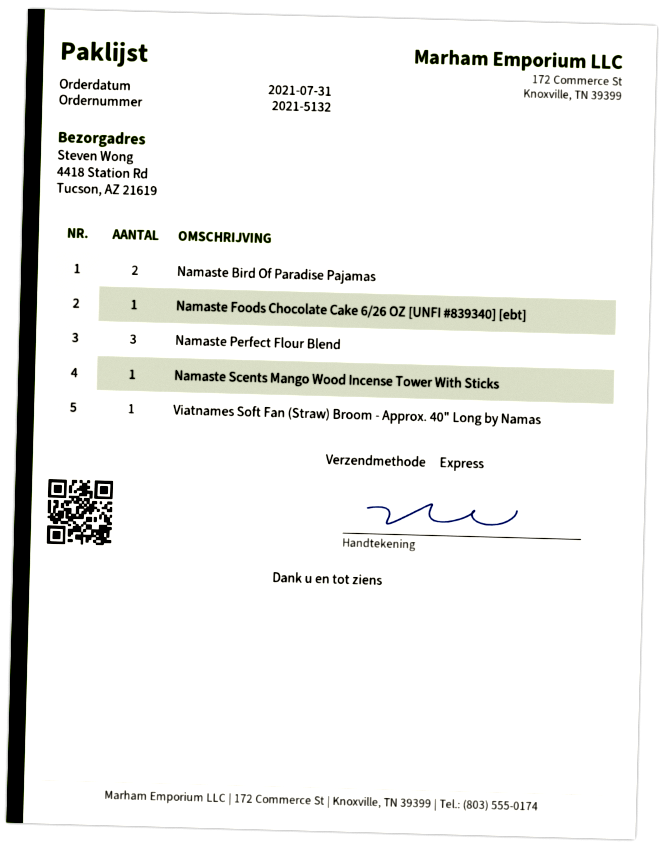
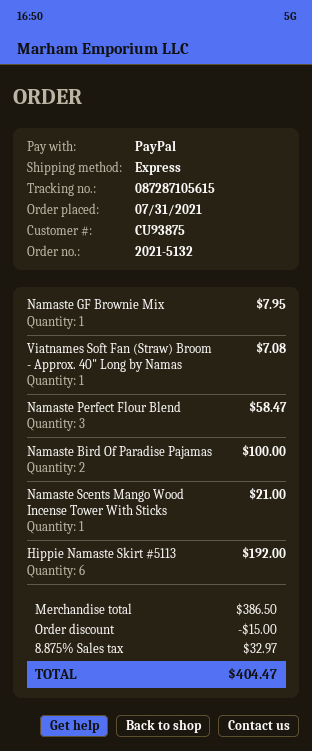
Namaste Foods Chocolate Cake 6/26 OZ [UNFI #839340] [ebt]: 1 -> none
Namaste GF Brownie Mix: none -> 1
Hippie Namaste Skirt #5113: none -> 6

